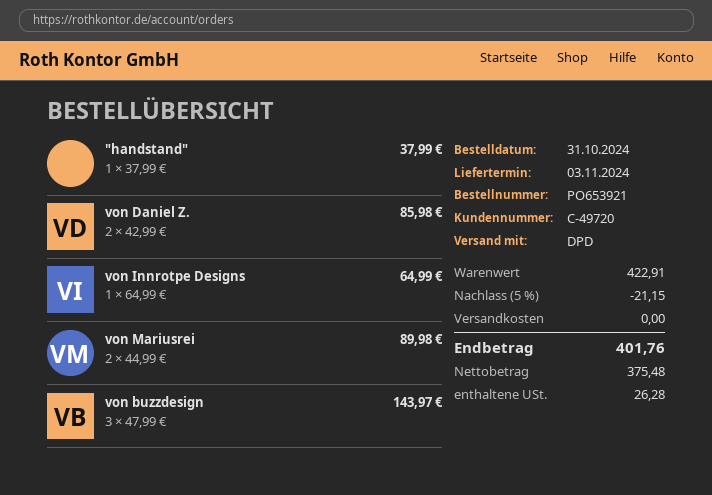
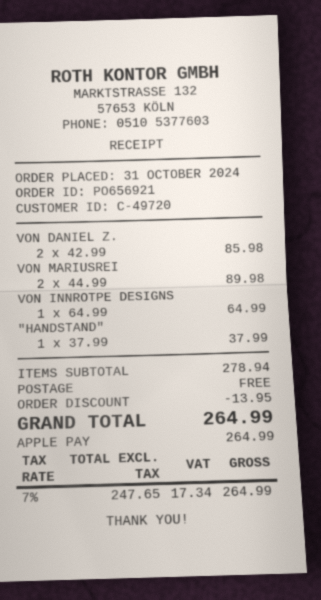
order number: PO653921 -> PO656921
von buzzdesign: 3 x 47.99 = 143.97 -> none
subtotal: 422.91 -> 278.94
discount: 21.15 -> 13.95
net: 375.48 -> 247.65
tax: 26.28 -> 17.34
total: 401.76 -> 264.99

